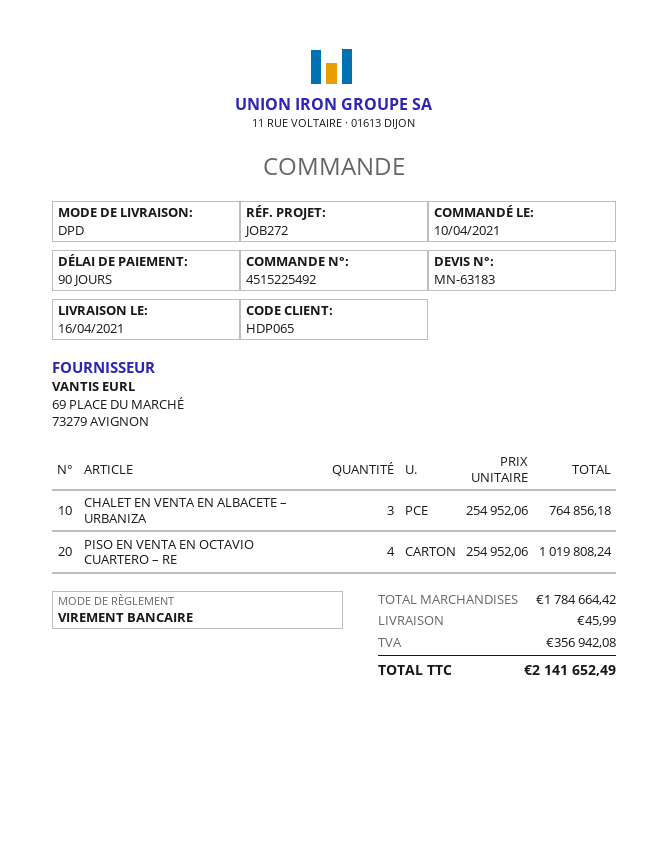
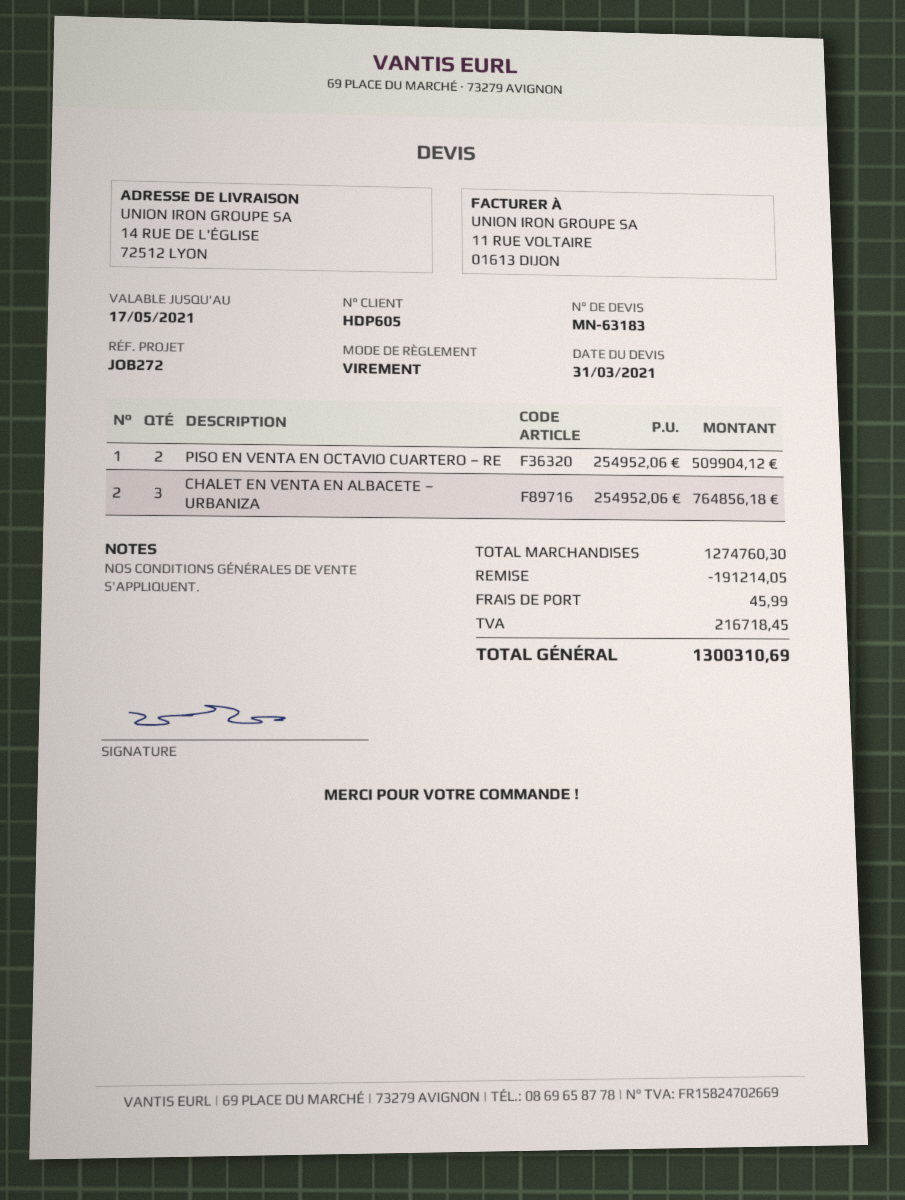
customer number: HDP065 -> HDP605
PISO EN VENTA EN OCTAVIO CUARTERO – RE: 4 x 254952.06 = 1019808.24 -> 2 x 254952.06 = 509904.12
subtotal: 1784664.42 -> 1274760.30
discount: none -> 191214.05
tax: 356942.08 -> 216718.45
total: 2141652.49 -> 1300310.69

